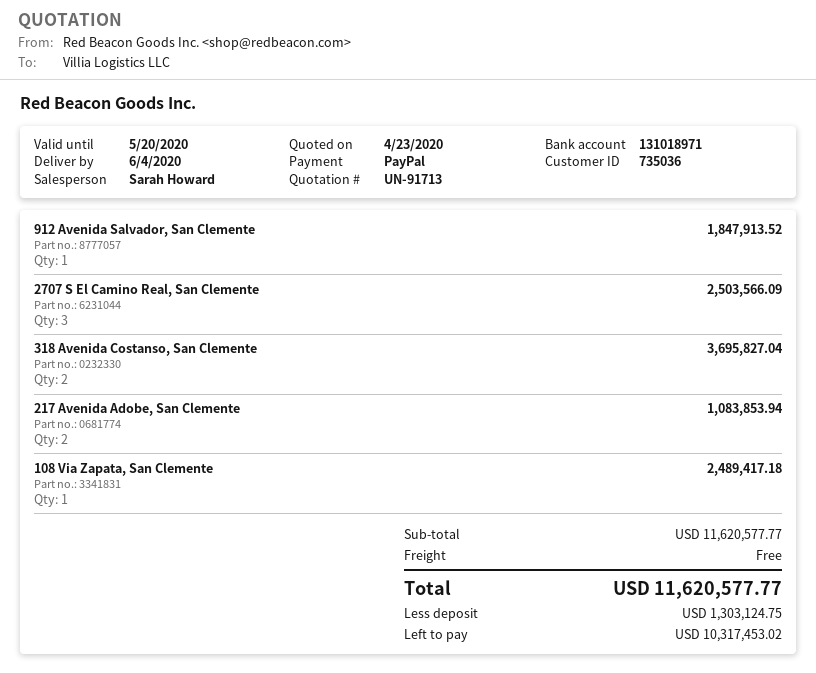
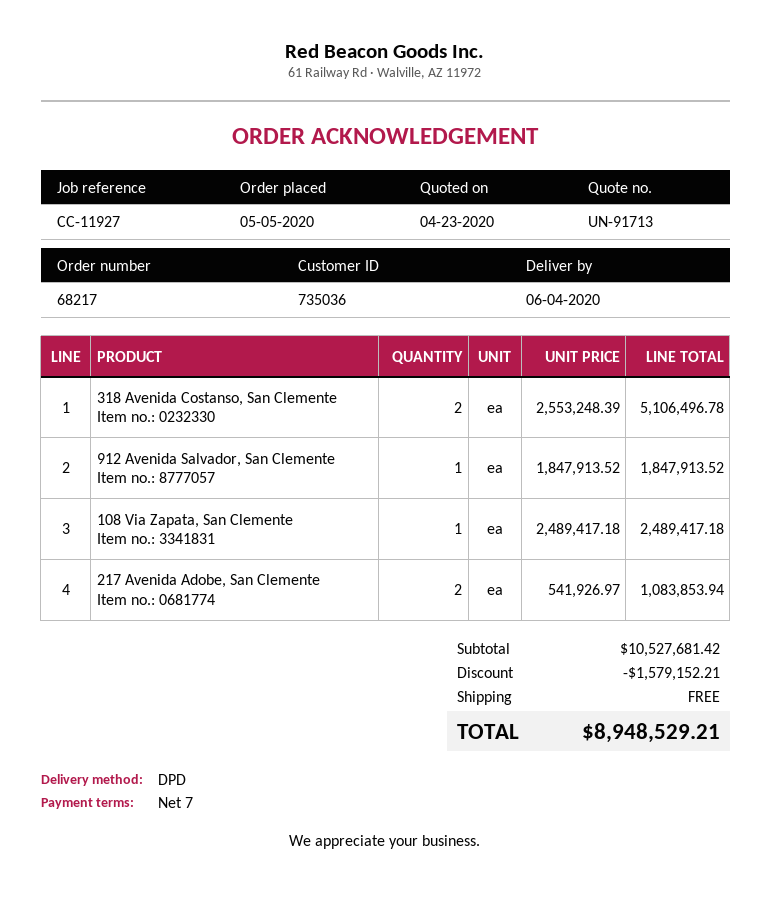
2707 S El Camino Real, San Clemente: 3 for 2503566.09 -> none
318 Avenida Costanso, San Clemente: 2 for 3695827.04 -> 2 for 5106496.78
subtotal: 11620577.77 -> 10527681.42
discount: none -> 1579152.21
total: 11620577.77 -> 8948529.21

